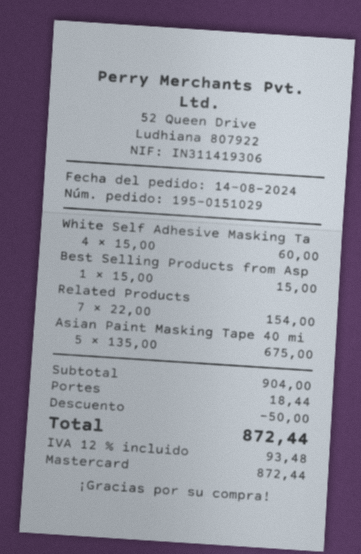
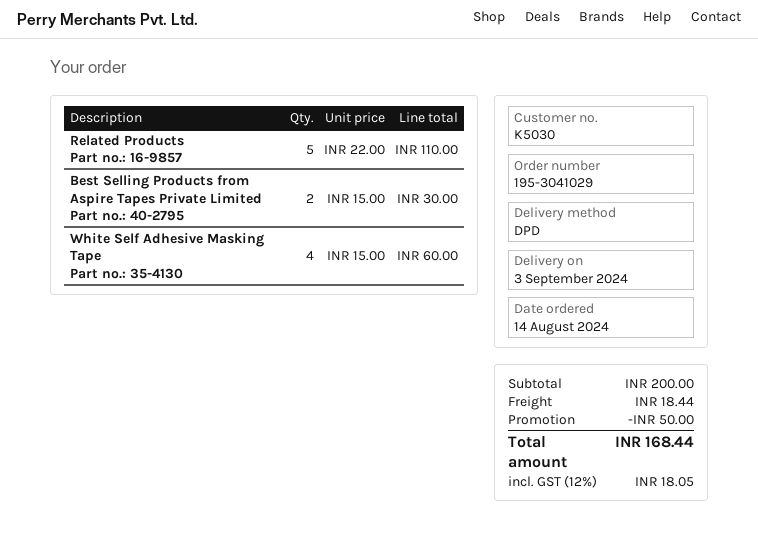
order number: 195-0151029 -> 195-3041029
Best Selling Products from Asp: 1 x 15.00 = 15.00 -> 2 x 15.00 = 30.00
Related Products: 7 x 22.00 = 154.00 -> 5 x 22.00 = 110.00
Asian Paint Masking Tape 40 mi: 5 x 135.00 = 675.00 -> none
subtotal: 904.00 -> 200.00
tax: 12% = 93.48 -> 12% = 18.05
total: 872.44 -> 168.44

